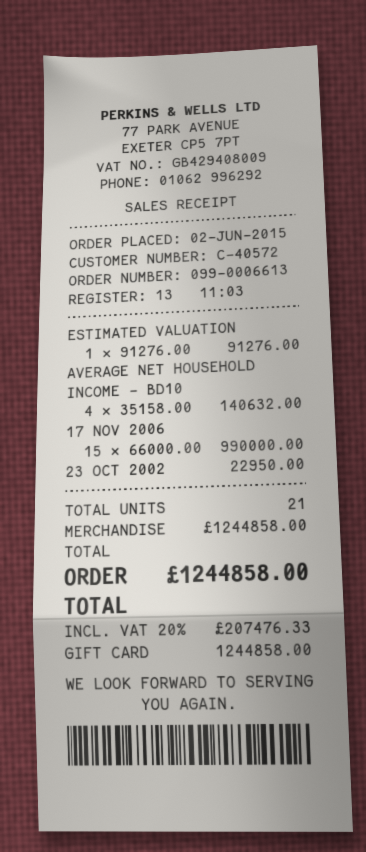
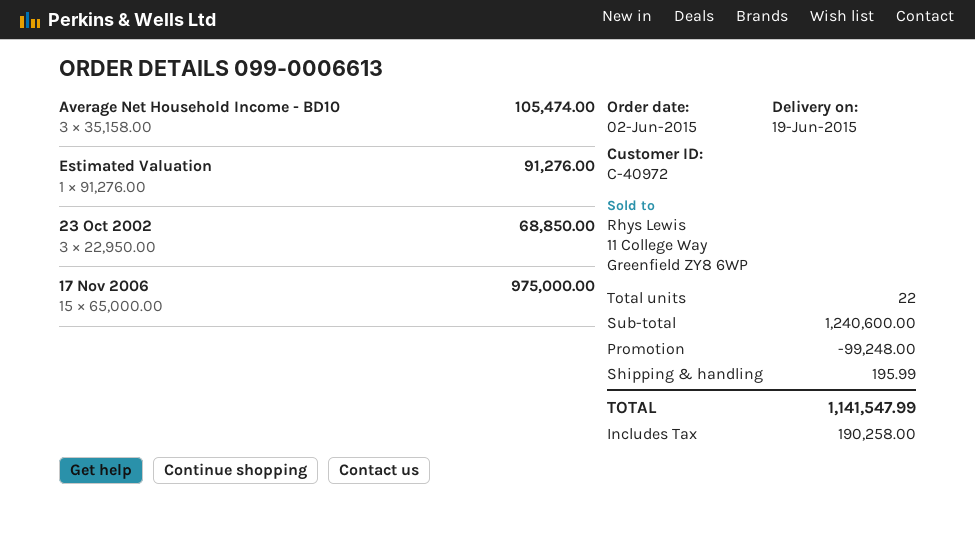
customer number: C-40572 -> C-40972
AVERAGE NET HOUSEHOLD INCOME - BD10: 4 x 35158.00 = 140632.00 -> 3 x 35158.00 = 105474.00
17 NOV 2006: 15 x 66000.00 = 990000.00 -> 15 x 65000.00 = 975000.00
23 OCT 2002: 1 x 22950.00 = 22950.00 -> 3 x 22950.00 = 68850.00
total quantity: 21 -> 22
subtotal: 1244858.00 -> 1240600.00
discount: none -> 99248.00
shipping: none -> 195.99
tax: 207476.33 -> 190258.00
total: 1244858.00 -> 1141547.99

